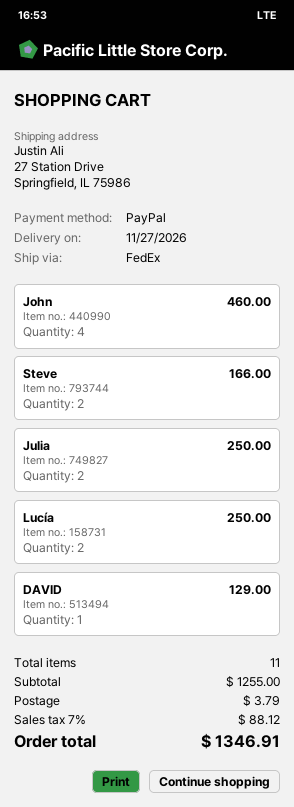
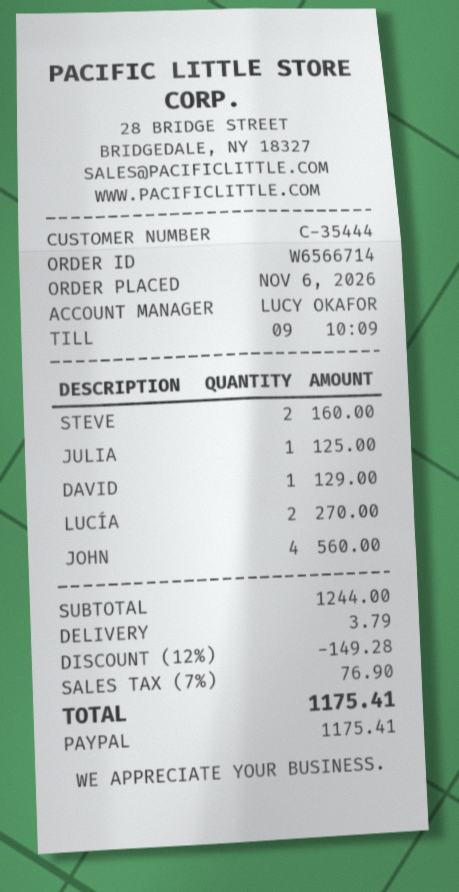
John: 4 for 460.00 -> 4 for 560.00
Steve: 2 for 166.00 -> 2 for 160.00
Julia: 2 for 250.00 -> 1 for 125.00
Lucía: 2 for 250.00 -> 2 for 270.00
subtotal: 1255.00 -> 1244.00
discount: none -> 12% = 149.28
tax: 7% = 88.12 -> 7% = 76.90
total: 1346.91 -> 1175.41

